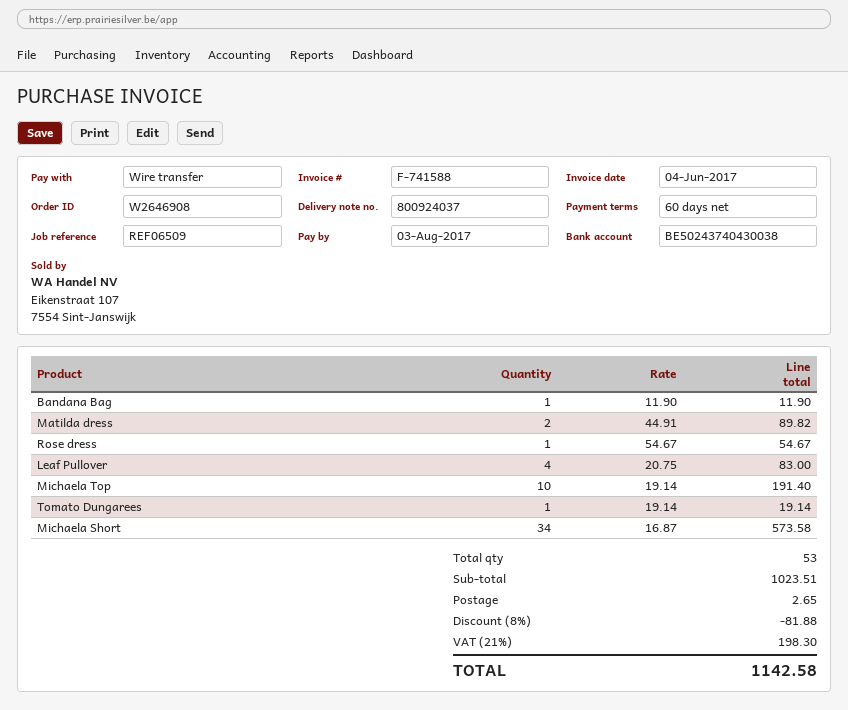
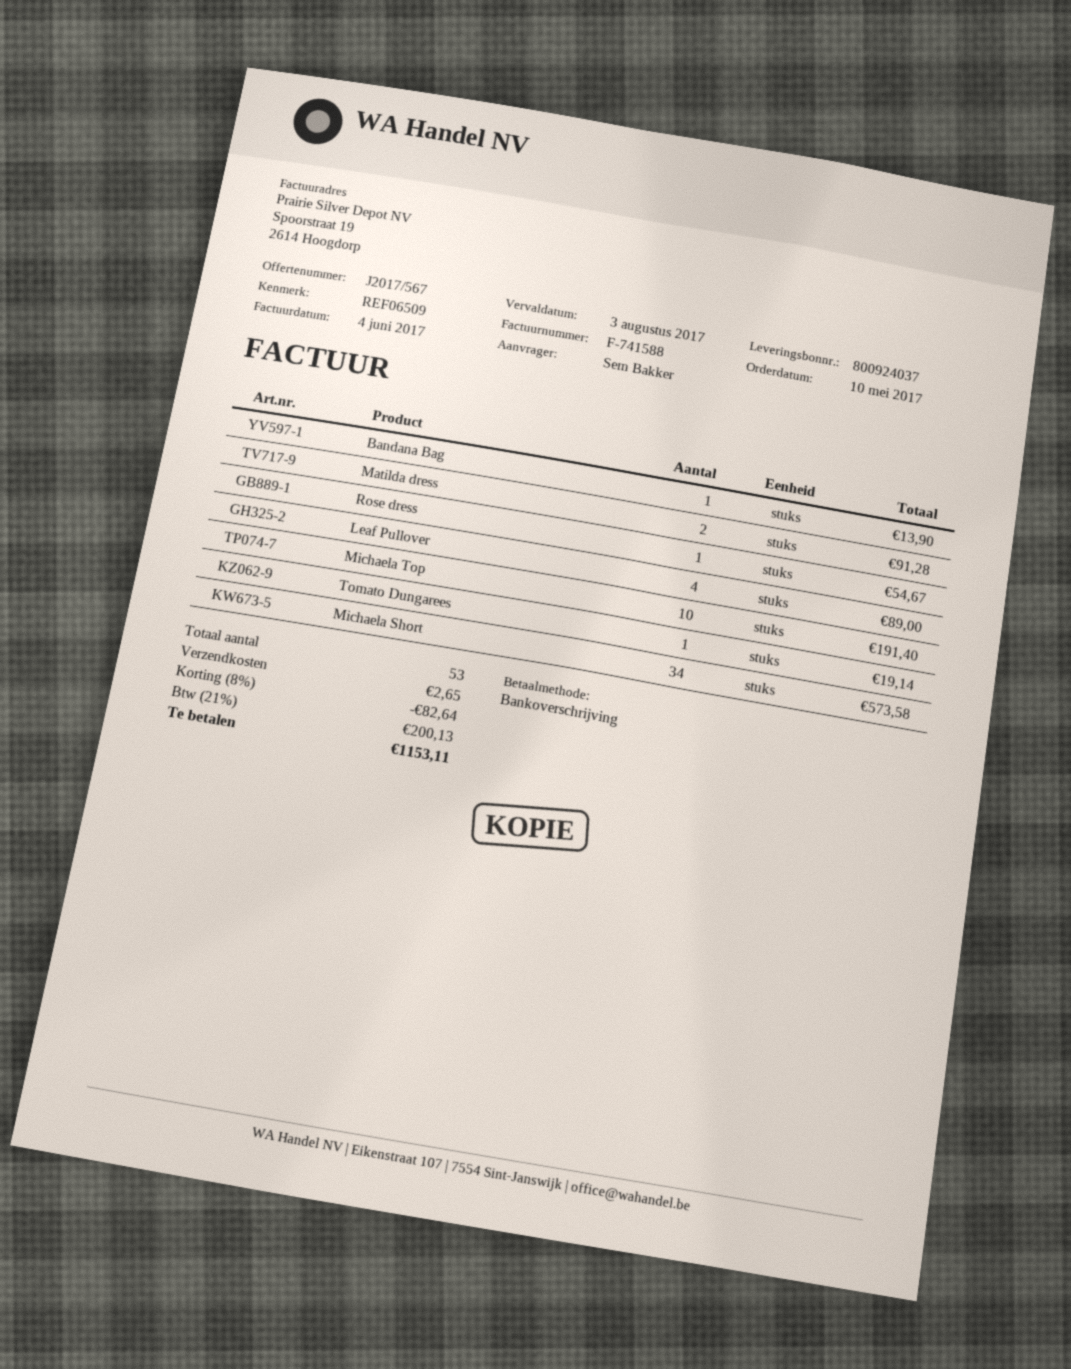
Bandana Bag: 1 for 11.90 -> 1 for 13.90
Matilda dress: 2 for 89.82 -> 2 for 91.28
Leaf Pullover: 4 for 83.00 -> 4 for 89.00
discount: 8% = 81.88 -> 8% = 82.64
tax: 21% = 198.30 -> 21% = 200.13
total: 1142.58 -> 1153.11

